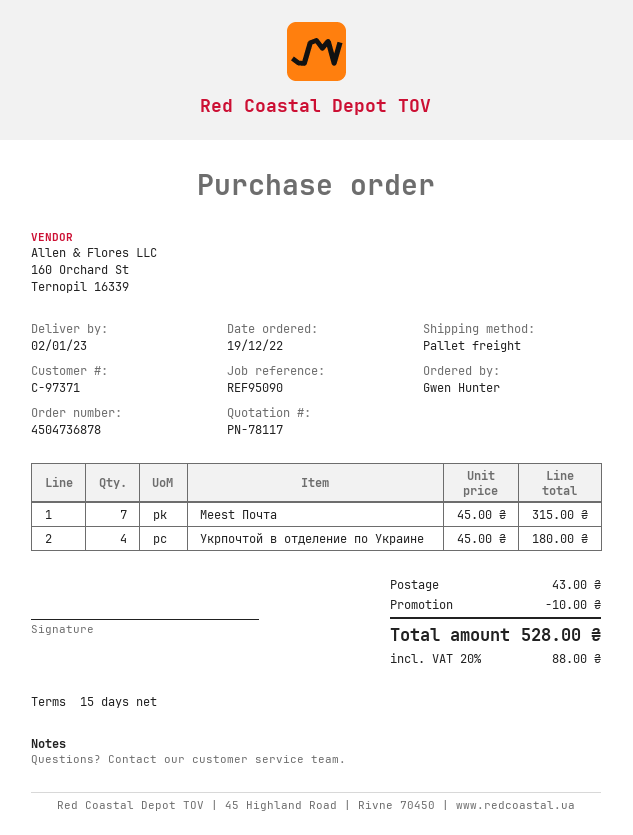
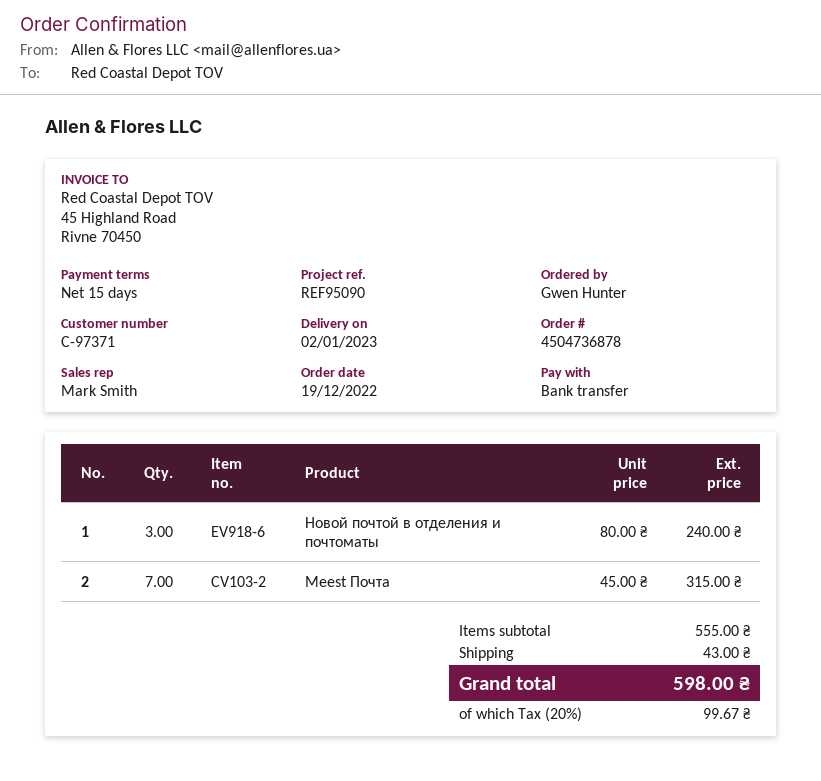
Укрпочтой в отделение по Украине: 4 x 45.00 = 180.00 -> none
Новой почтой в отделения и почтоматы: none -> 3 x 80.00 = 240.00
discount: 10.00 -> none
tax: 20% = 88.00 -> 20% = 99.67
total: 528.00 -> 598.00

